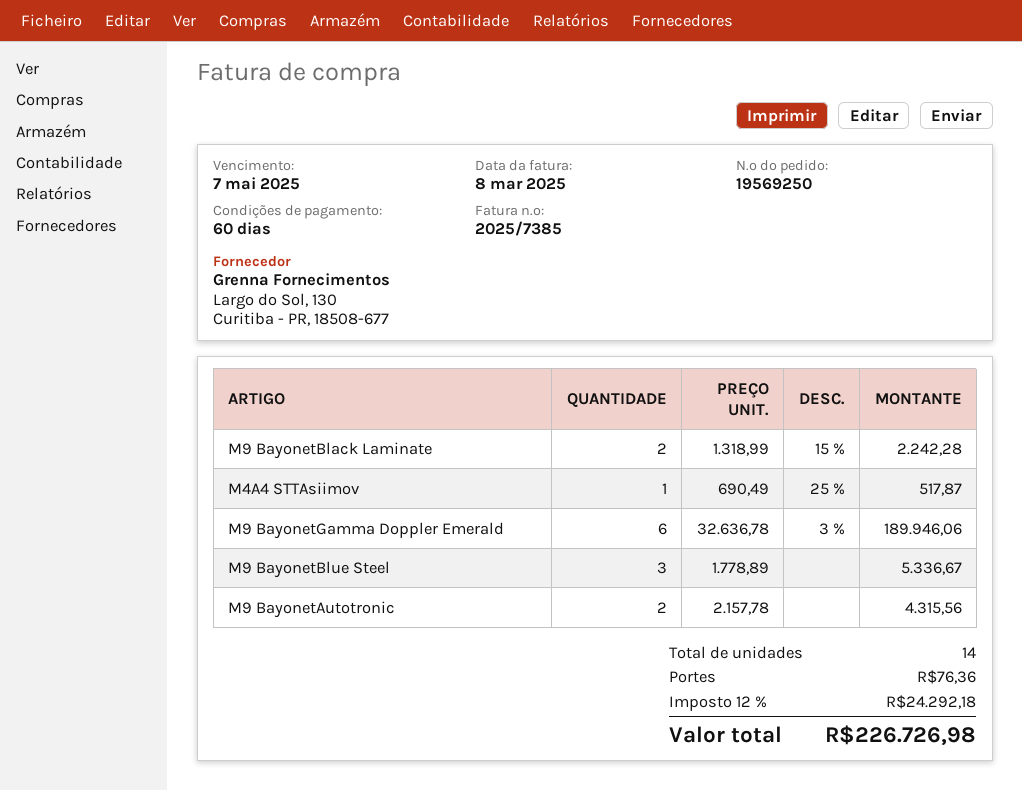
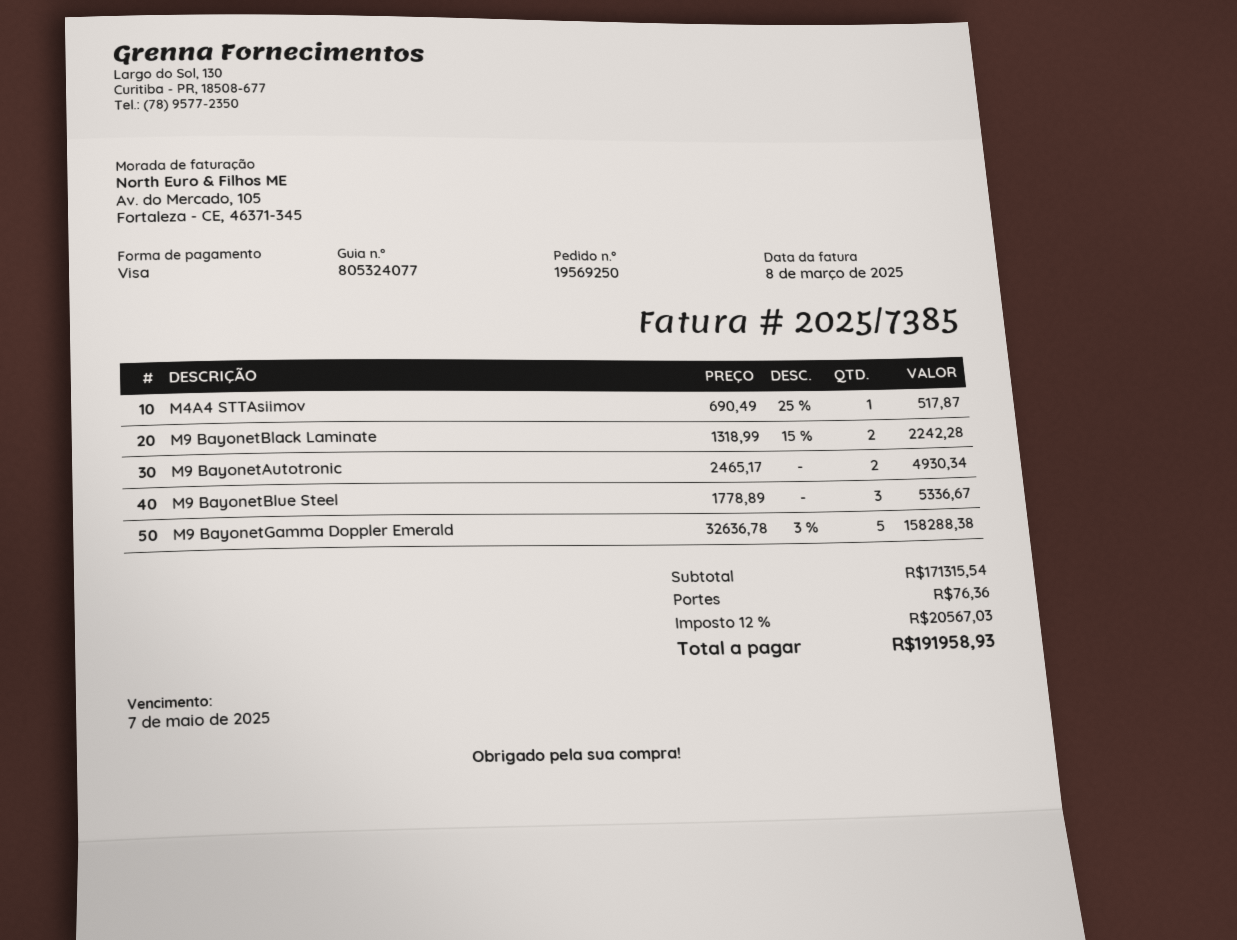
M9 BayonetGamma Doppler Emerald: 6 x 32636.78 - 3% = 189946.06 -> 5 x 32636.78 - 3% = 158288.38
M9 BayonetAutotronic: 2 x 2157.78 = 4315.56 -> 2 x 2465.17 = 4930.34
tax: 12% = 24292.18 -> 12% = 20567.03
total: 226726.98 -> 191958.93

